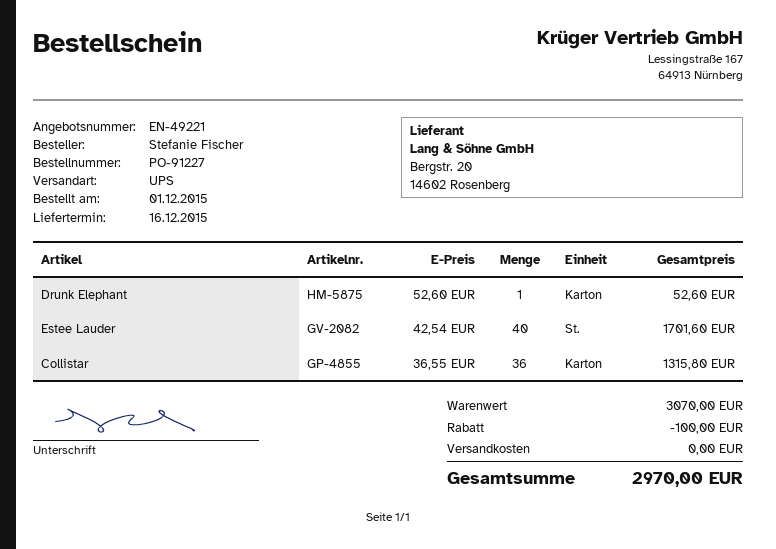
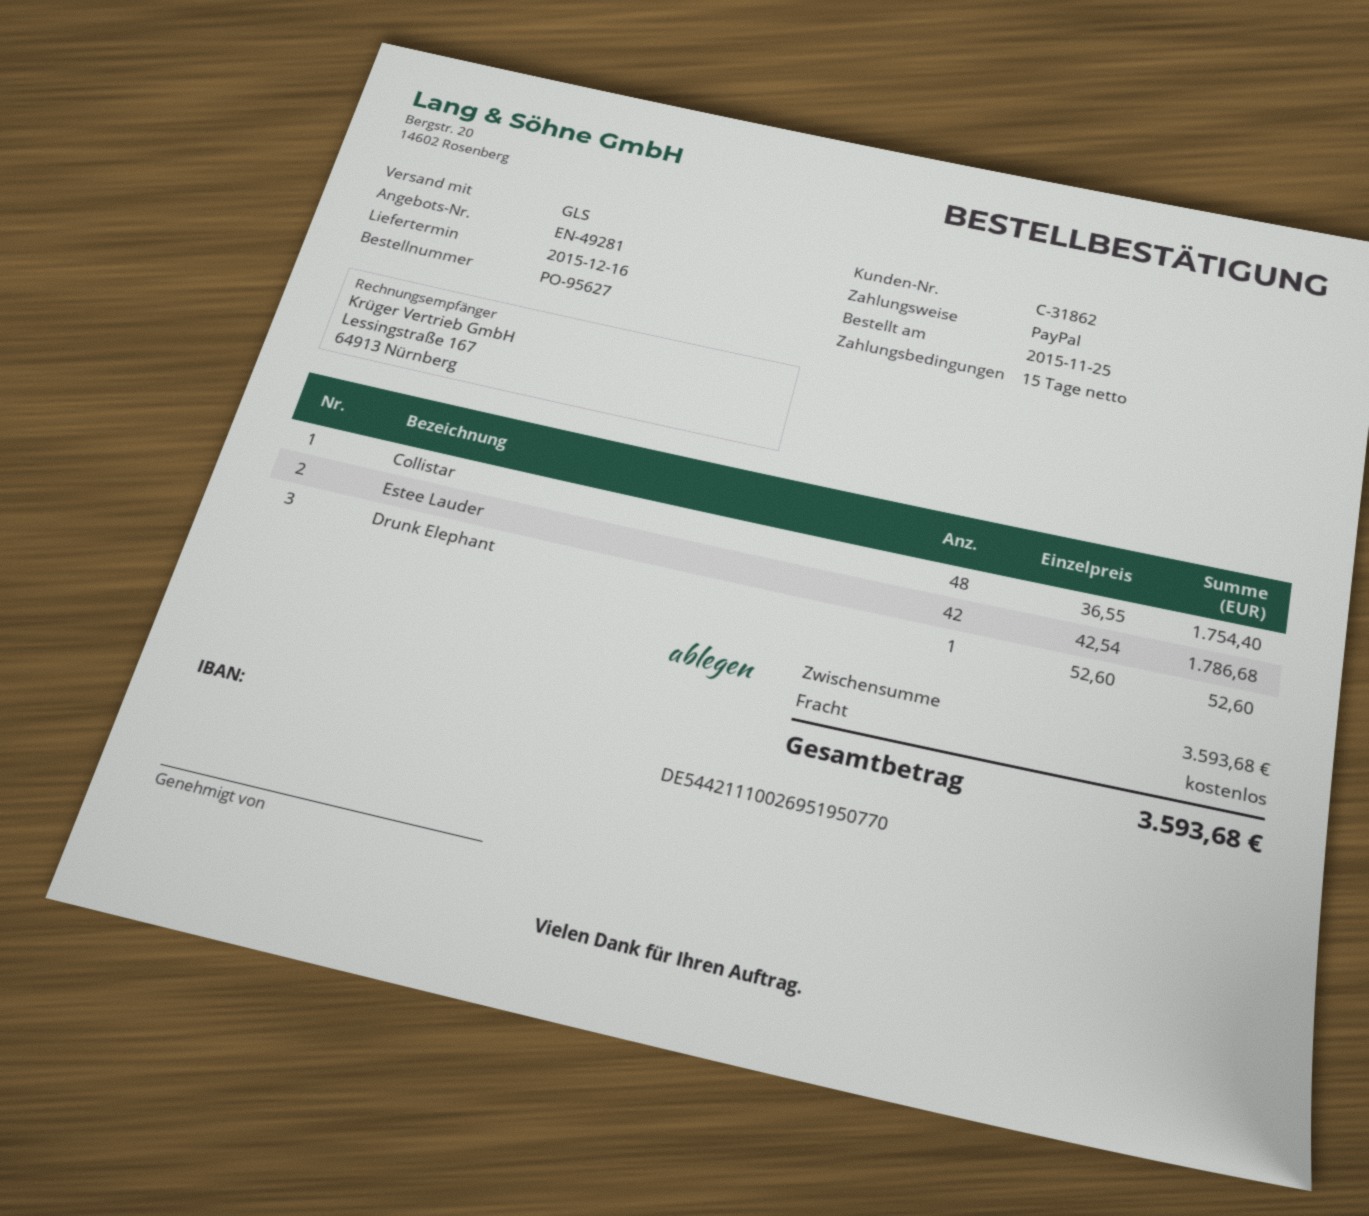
quote number: EN-49221 -> EN-49281
order number: PO-91227 -> PO-95627
order date: 2015-12-01 -> 2015-11-25
shipping method: UPS -> GLS
Estee Lauder: 40 x 42.54 = 1701.60 -> 42 x 42.54 = 1786.68
Collistar: 36 x 36.55 = 1315.80 -> 48 x 36.55 = 1754.40
subtotal: 3070.00 -> 3593.68
discount: 100.00 -> none
total: 2970.00 -> 3593.68

